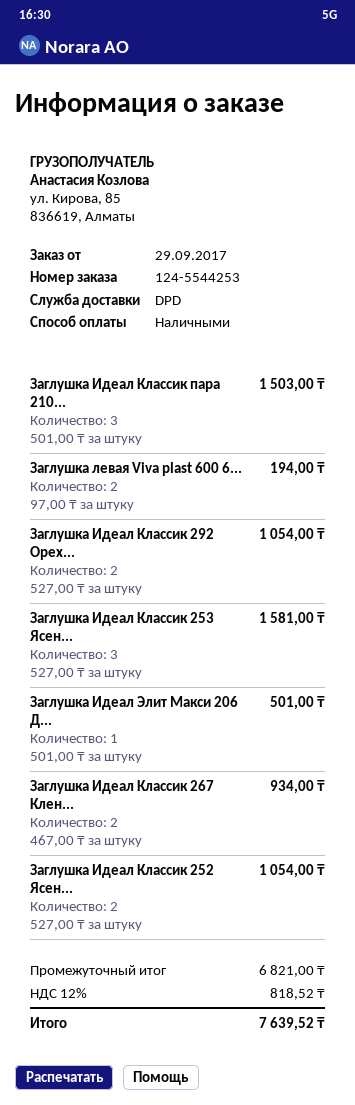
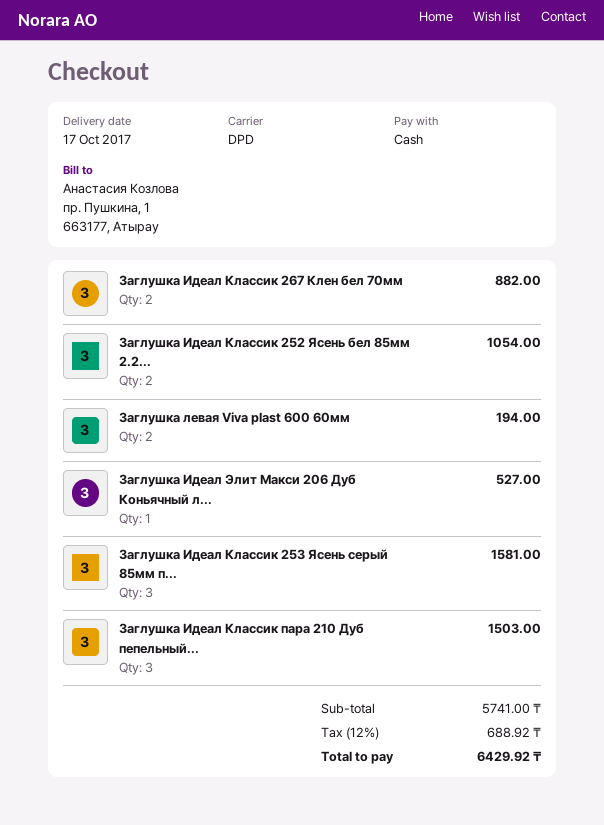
Заглушка Идеал Классик 292 Орех...: 2 for 1054.00 -> none
Заглушка Идеал Элит Макси 206 Д...: 1 for 501.00 -> 1 for 527.00
Заглушка Идеал Классик 267 Клен...: 2 for 934.00 -> 2 for 882.00
subtotal: 6821.00 -> 5741.00
tax: 12% = 818.52 -> 12% = 688.92
total: 7639.52 -> 6429.92

